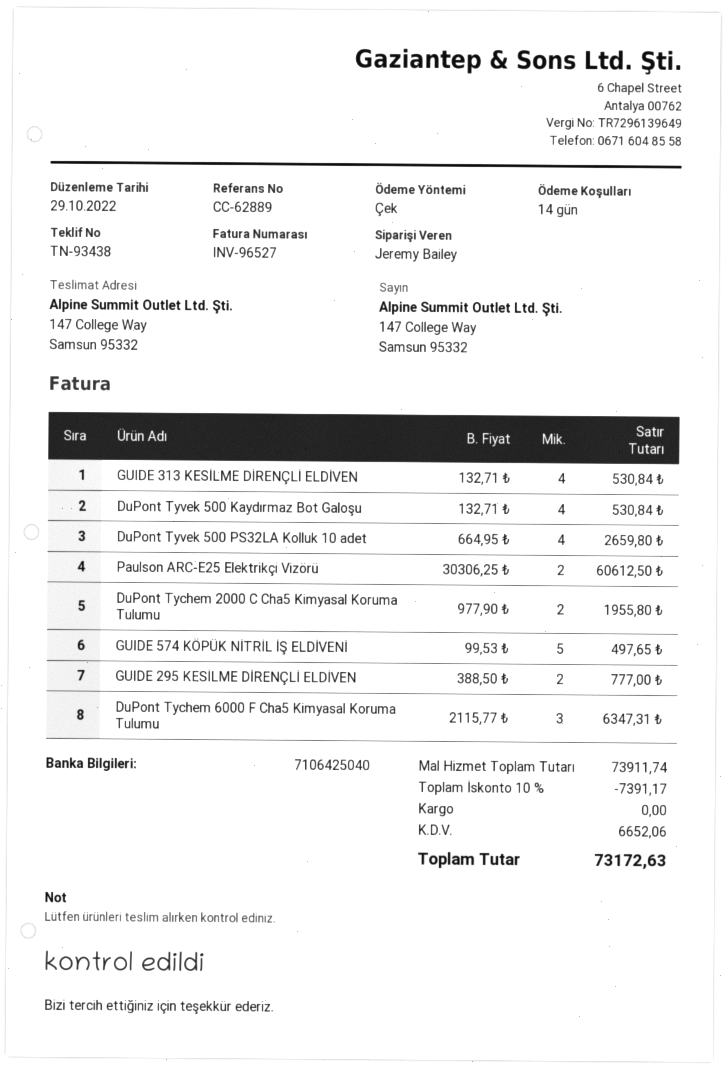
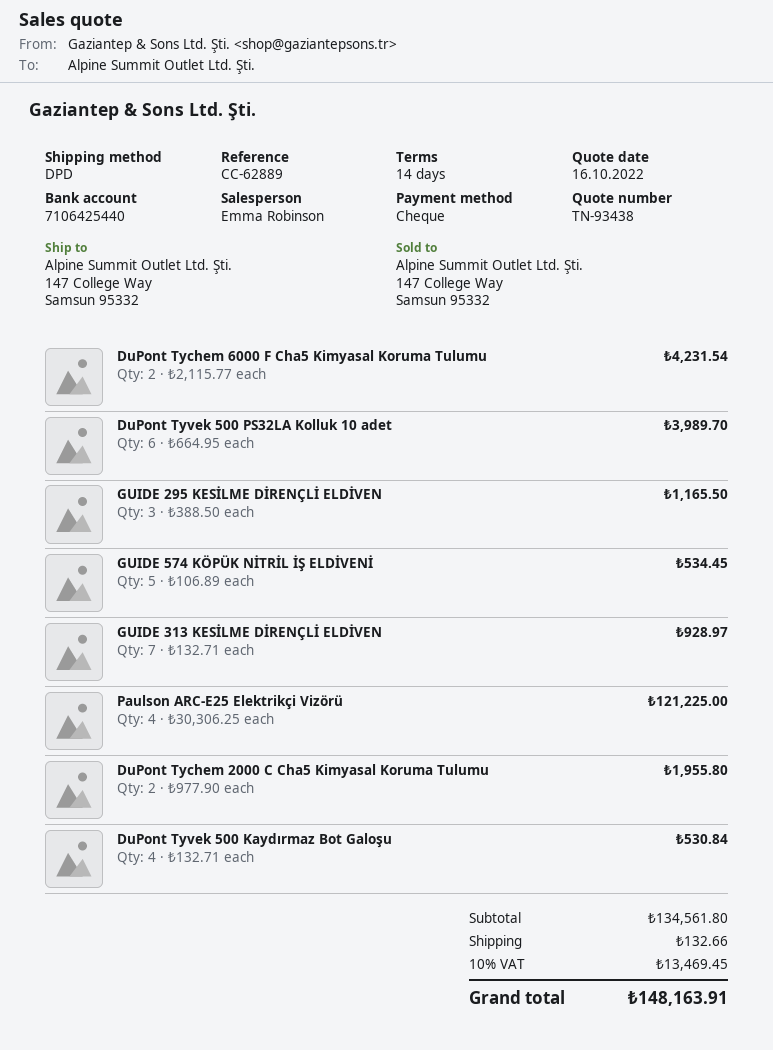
bank account: 7106425040 -> 7106425440
GUIDE 313 KESİLME DİRENÇLİ ELDİVEN: 4 x 132.71 = 530.84 -> 7 x 132.71 = 928.97
DuPont Tyvek 500 PS32LA Kolluk 10 adet: 4 x 664.95 = 2659.80 -> 6 x 664.95 = 3989.70
Paulson ARC-E25 Elektrikçi Vizörü: 2 x 30306.25 = 60612.50 -> 4 x 30306.25 = 121225.00
GUIDE 574 KÖPÜK NİTRİL İŞ ELDİVENİ: 5 x 99.53 = 497.65 -> 5 x 106.89 = 534.45
GUIDE 295 KESİLME DİRENÇLİ ELDİVEN: 2 x 388.50 = 777.00 -> 3 x 388.50 = 1165.50
DuPont Tychem 6000 F Cha5 Kimyasal Koruma Tulumu: 3 x 2115.77 = 6347.31 -> 2 x 2115.77 = 4231.54
subtotal: 73911.74 -> 134561.80
discount: 10% = 7391.17 -> none
shipping: 0.00 -> 132.66
tax: 6652.06 -> 13469.45
total: 73172.63 -> 148163.91

